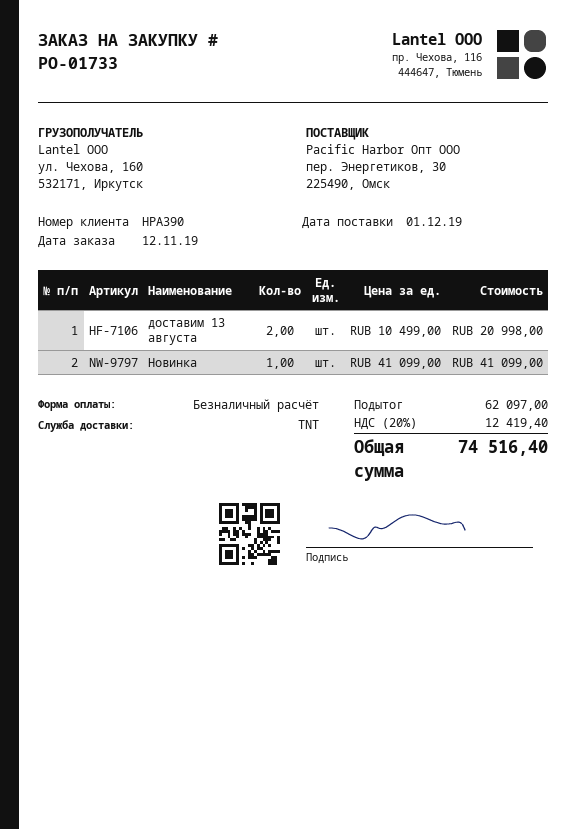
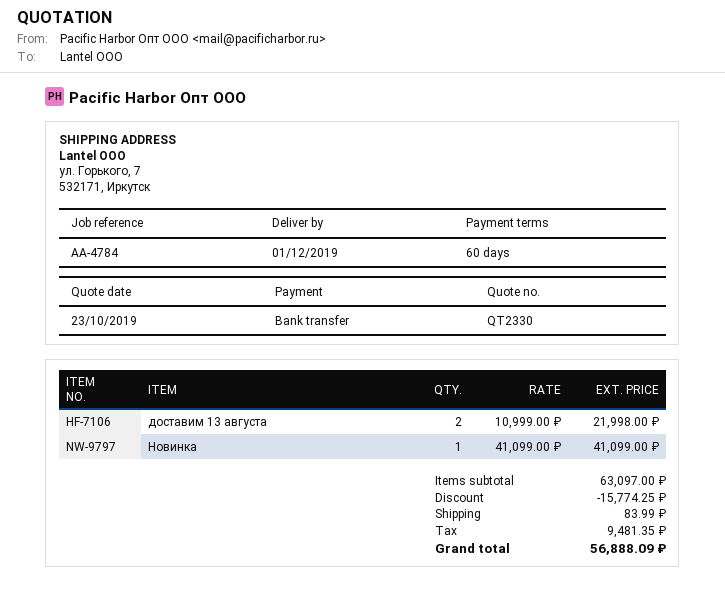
ship to: ул. Чехова, 160, 532171, Иркутск -> ул. Горького, 7, 532171, Иркутск
доставим 13 августа: 2 x 10499.00 = 20998.00 -> 2 x 10999.00 = 21998.00
subtotal: 62097.00 -> 63097.00
discount: none -> 15774.25
shipping: none -> 83.99
tax: 12419.40 -> 9481.35
total: 74516.40 -> 56888.09

